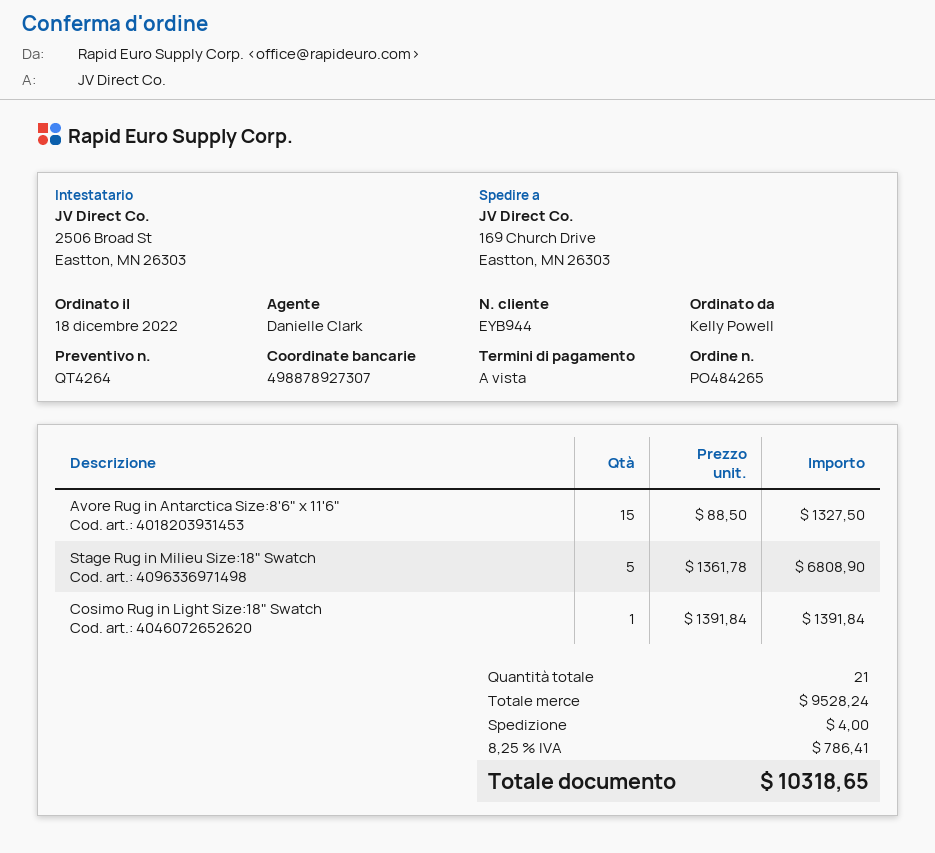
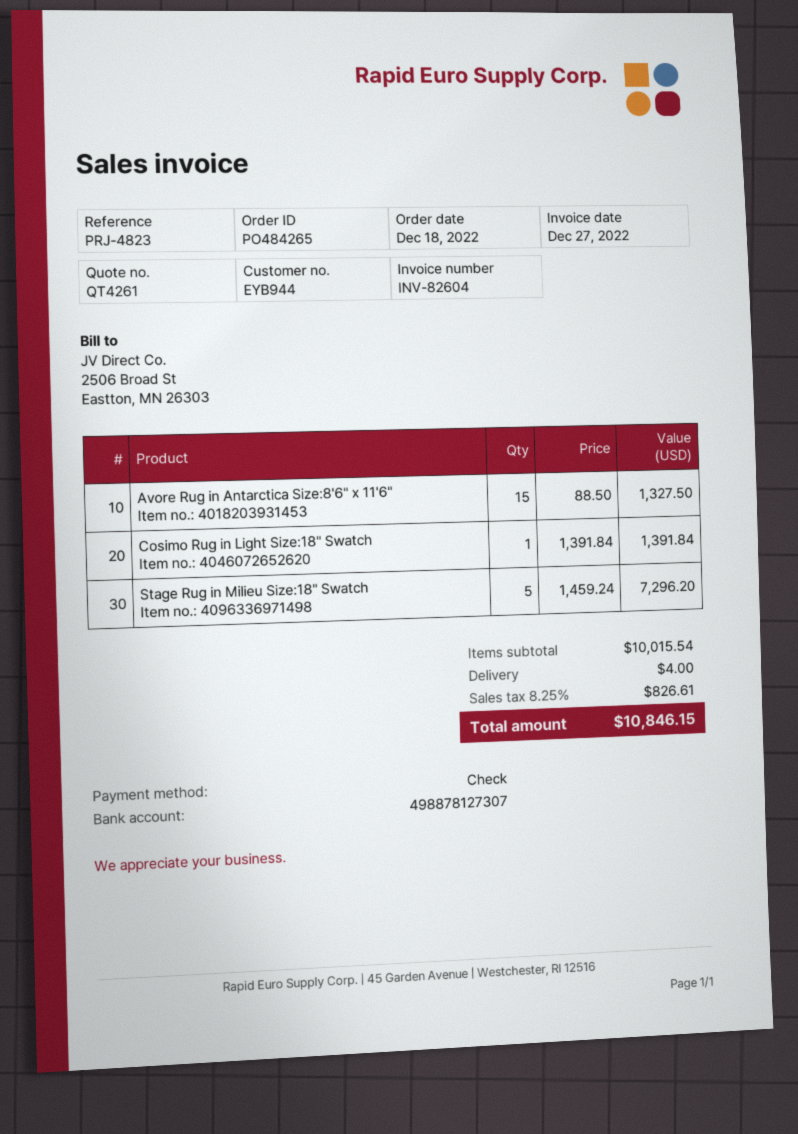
quote number: QT4264 -> QT4261
bank account: 498878927307 -> 498878127307
Stage Rug in Milieu Size:18" Swatch: 5 x 1361.78 = 6808.90 -> 5 x 1459.24 = 7296.20
subtotal: 9528.24 -> 10015.54
tax: 8.25% = 786.41 -> 8.25% = 826.61
total: 10318.65 -> 10846.15

